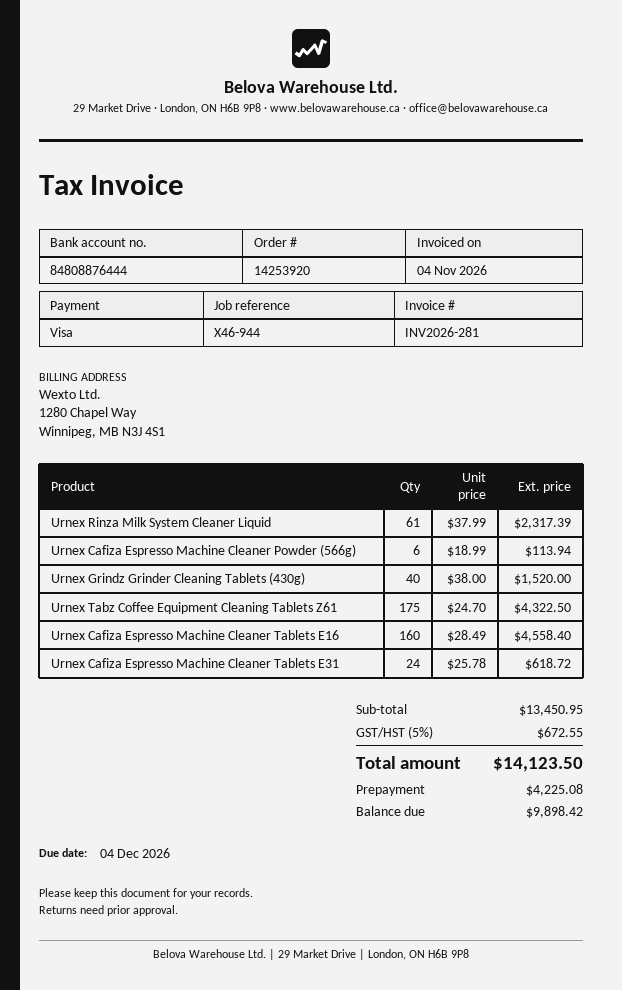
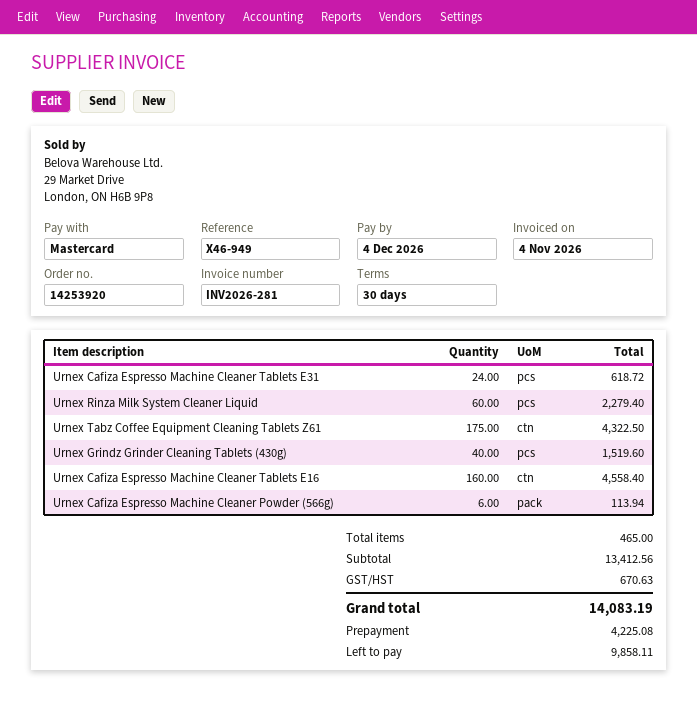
reference: X46-944 -> X46-949
payment method: Visa -> Mastercard
Urnex Rinza Milk System Cleaner Liquid: 61 for 2317.39 -> 60 for 2279.40
Urnex Grindz Grinder Cleaning Tablets (430g): 40 for 1520.00 -> 40 for 1519.60
subtotal: 13450.95 -> 13412.56
tax: 672.55 -> 670.63
total: 14123.50 -> 14083.19
balance: 9898.42 -> 9858.11

